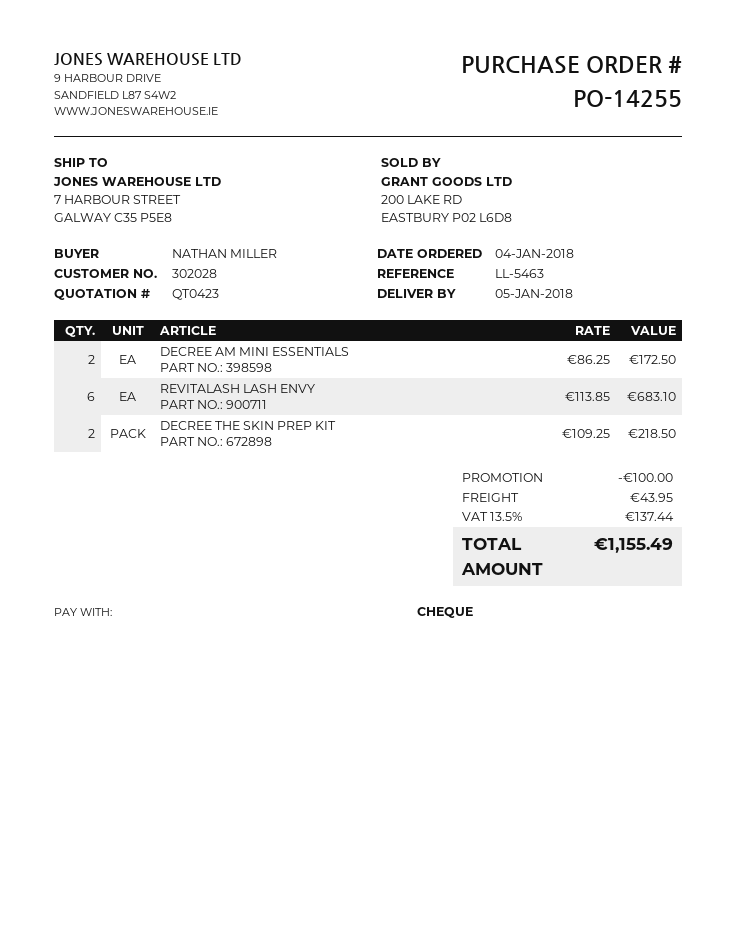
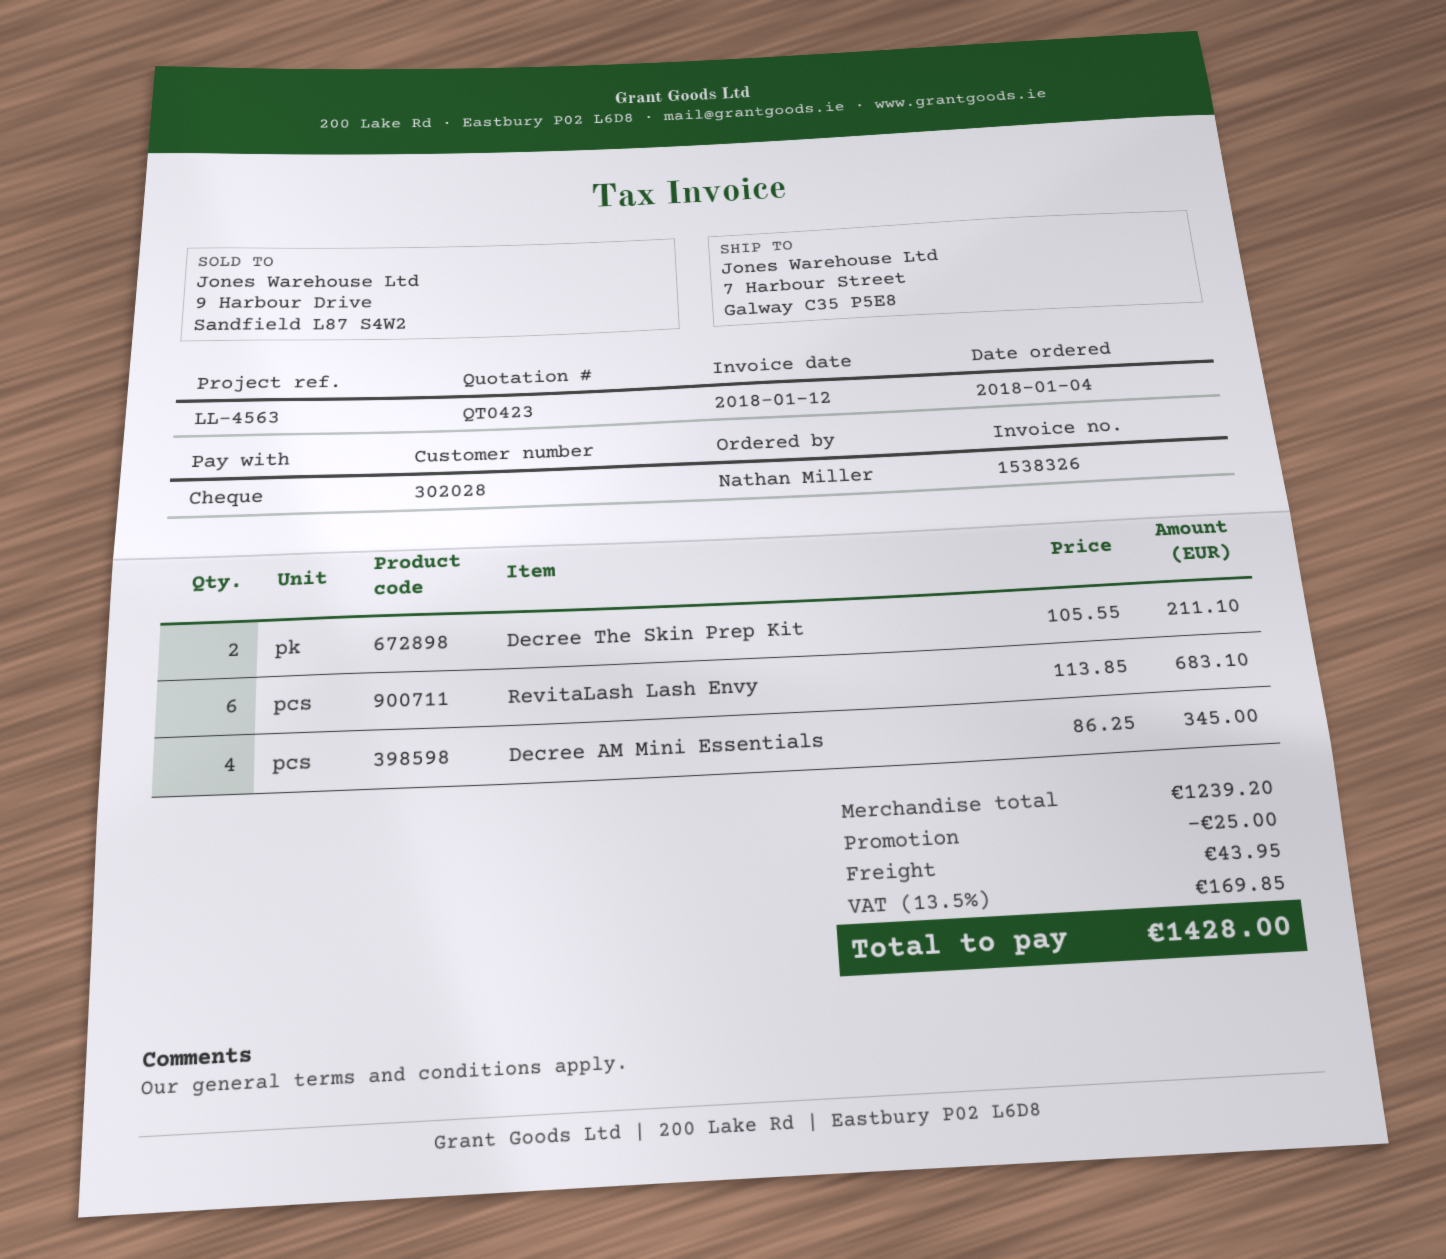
reference: LL-5463 -> LL-4563
DECREE AM MINI ESSENTIALS: 2 x 86.25 = 172.50 -> 4 x 86.25 = 345.00
DECREE THE SKIN PREP KIT: 2 x 109.25 = 218.50 -> 2 x 105.55 = 211.10
discount: 100.00 -> 25.00
tax: 13.5% = 137.44 -> 13.5% = 169.85
total: 1155.49 -> 1428.00

